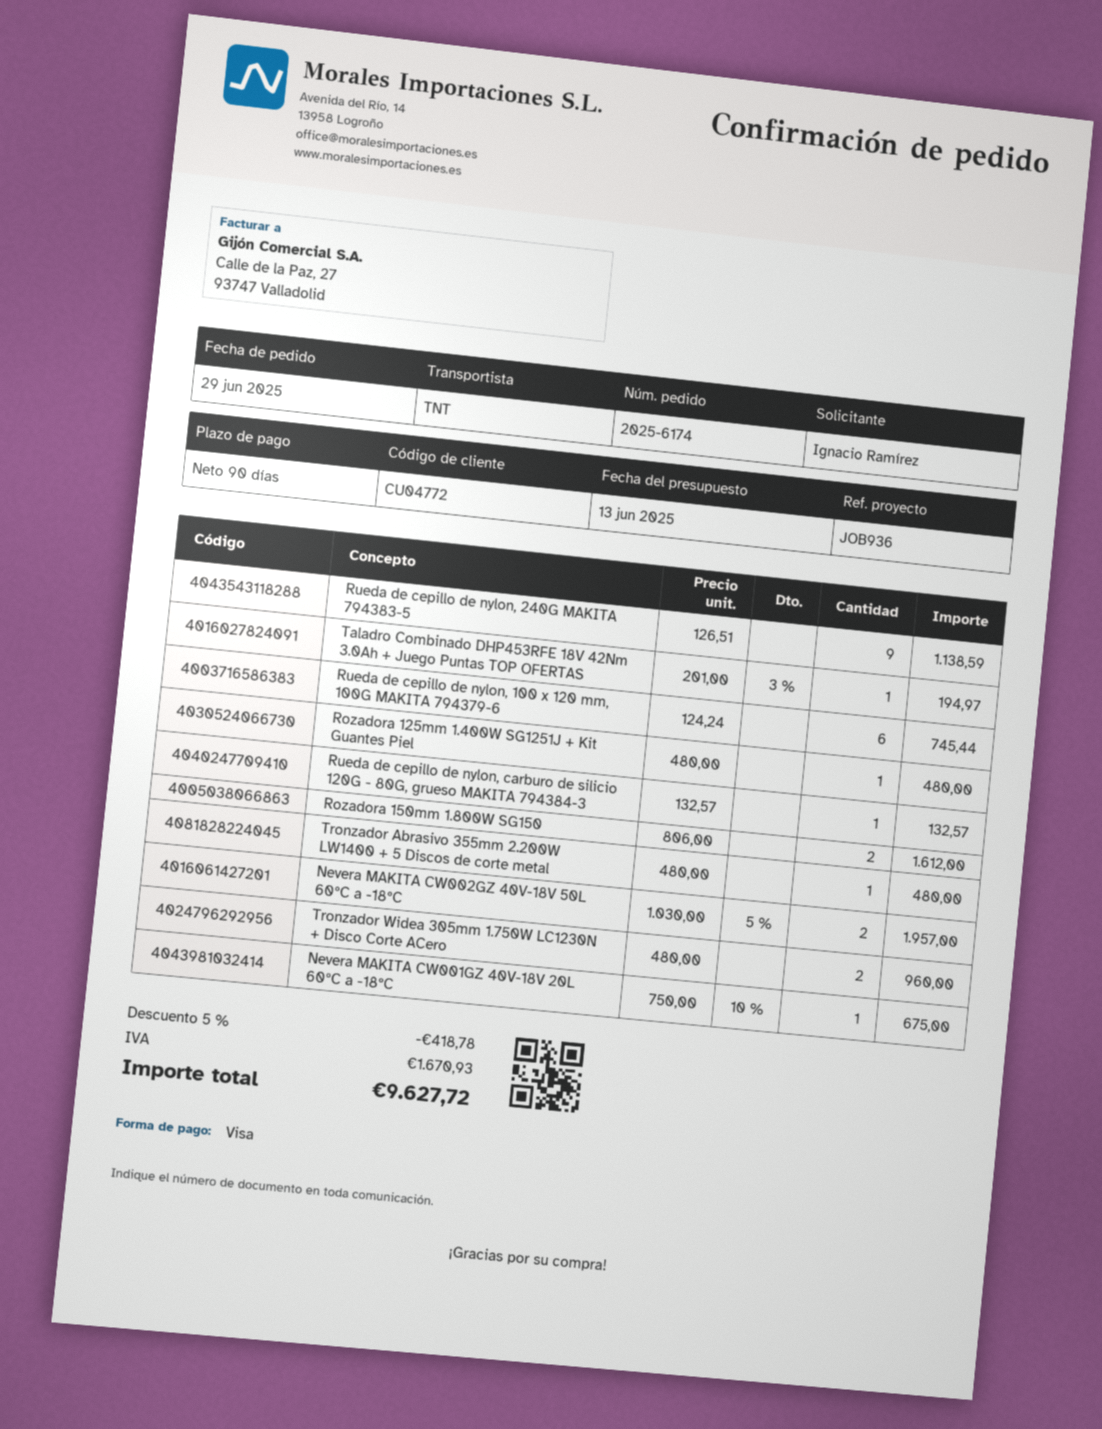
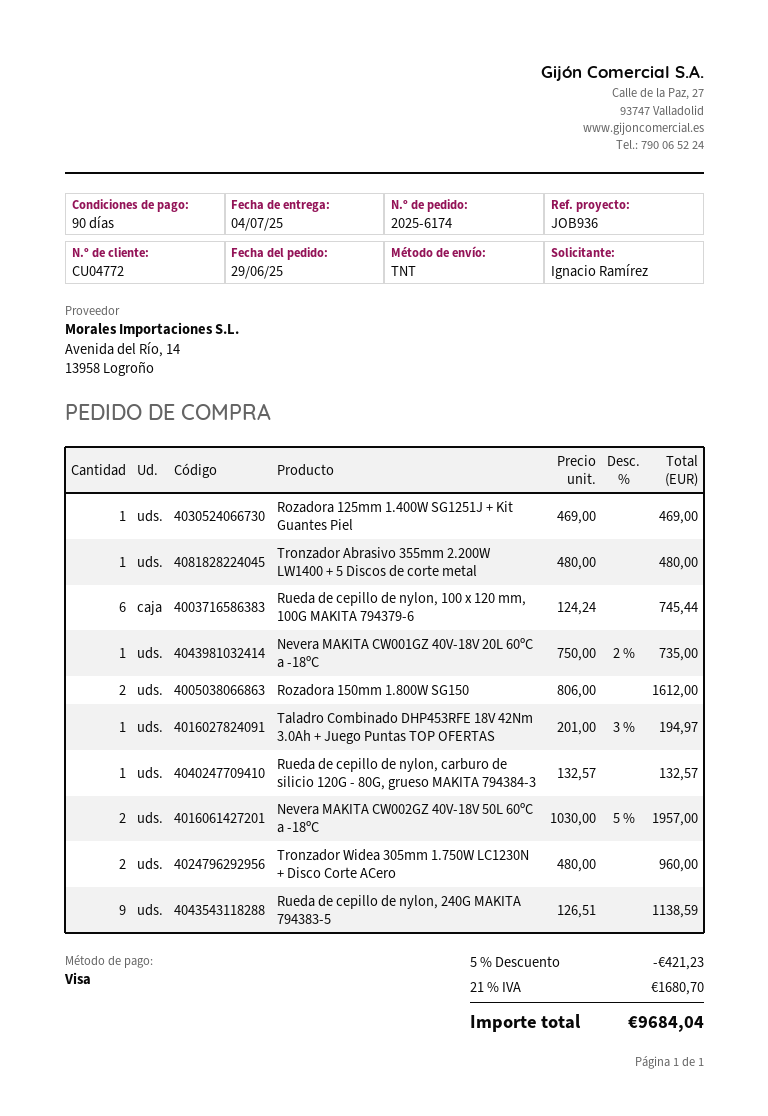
Rozadora 125mm 1.400W SG1251J + Kit Guantes Piel: 1 x 480.00 = 480.00 -> 1 x 469.00 = 469.00
Nevera MAKITA CW001GZ 40V-18V 20L 60ºC a -18ºC: 1 x 750.00 - 10% = 675.00 -> 1 x 750.00 - 2% = 735.00
discount: 5% = 418.78 -> 5% = 421.23
tax: 1670.93 -> 1680.70
total: 9627.72 -> 9684.04

